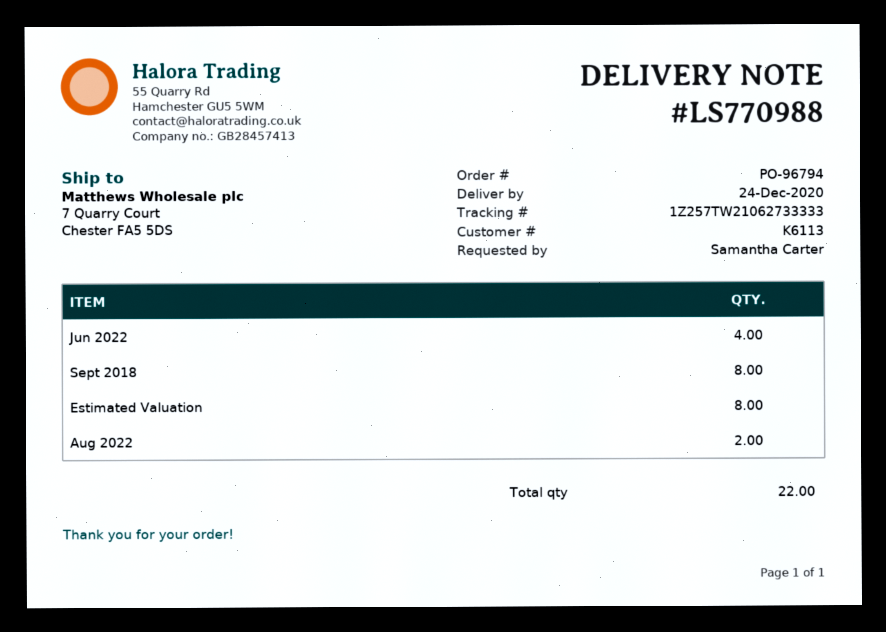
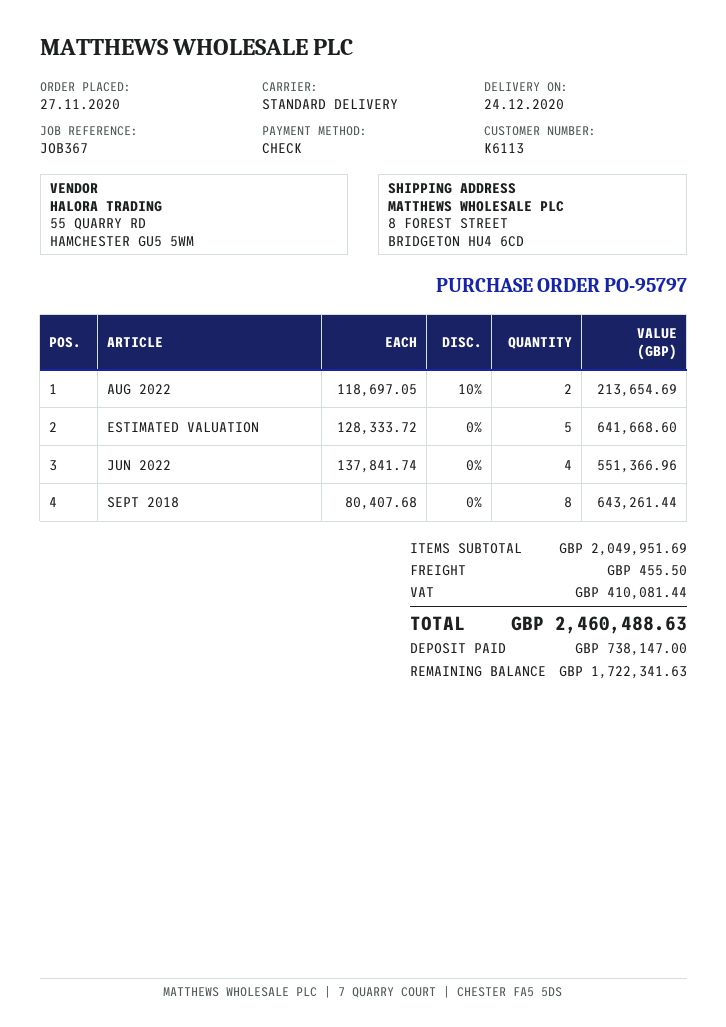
order number: PO-96794 -> PO-95797
ship to: 7 Quarry Court, Chester FA5 5DS -> 8 FOREST STREET, BRIDGETON HU4 6CD
Estimated Valuation: 8 -> 5

